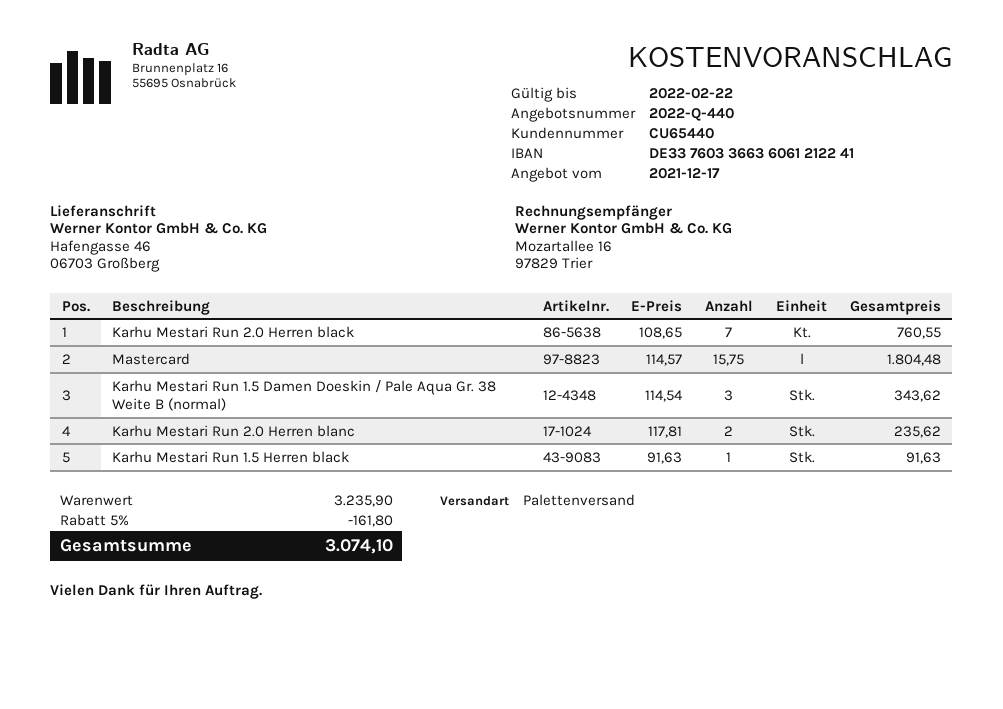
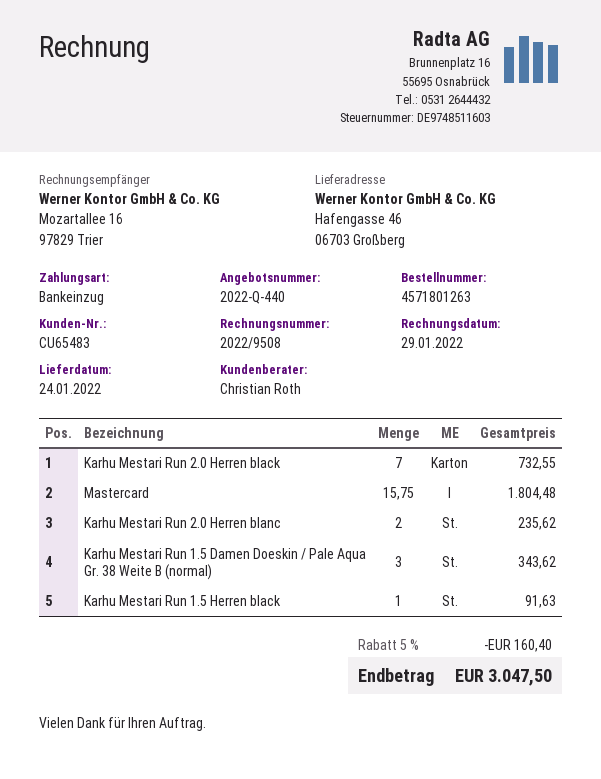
customer number: CU65440 -> CU65483
Karhu Mestari Run 2.0 Herren black: 7 for 760.55 -> 7 for 732.55
discount: 5% = 161.80 -> 5% = 160.40
total: 3074.10 -> 3047.50

